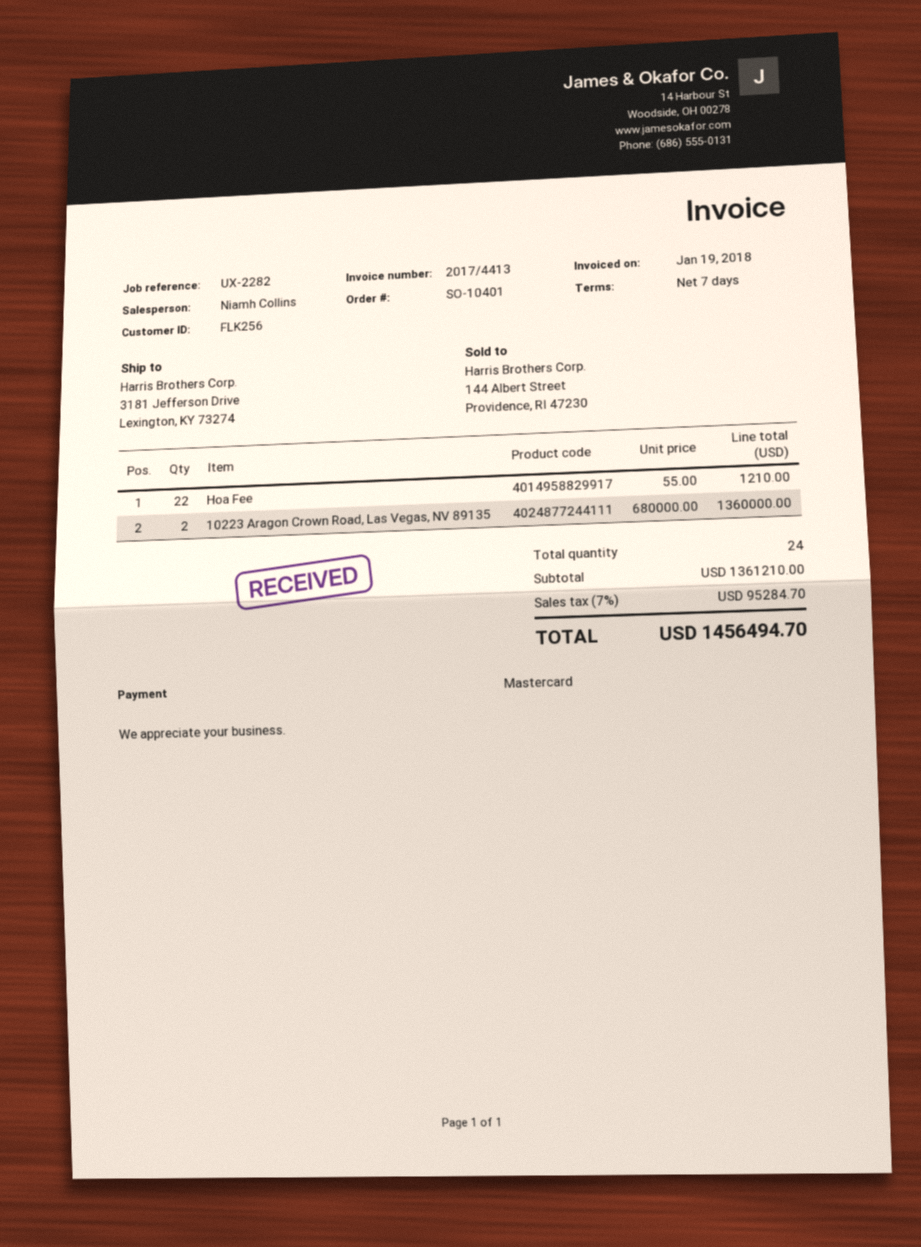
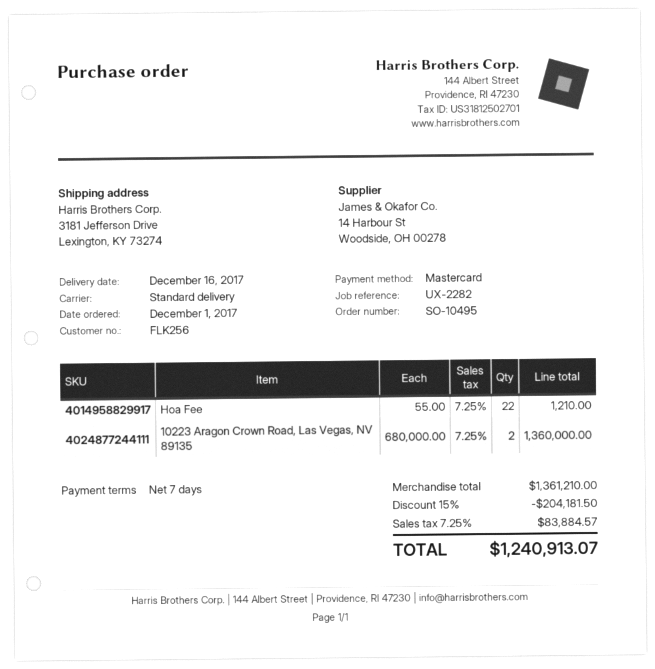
order number: SO-10401 -> SO-10495
discount: none -> 15% = 204181.50
tax: 7% = 95284.70 -> 7.25% = 83884.57
total: 1456494.70 -> 1240913.07

